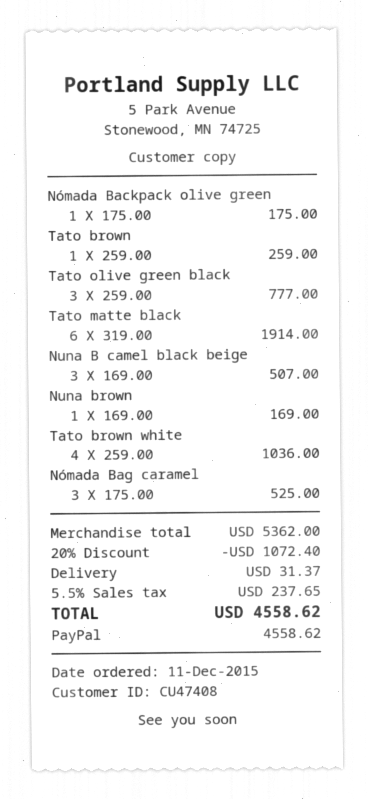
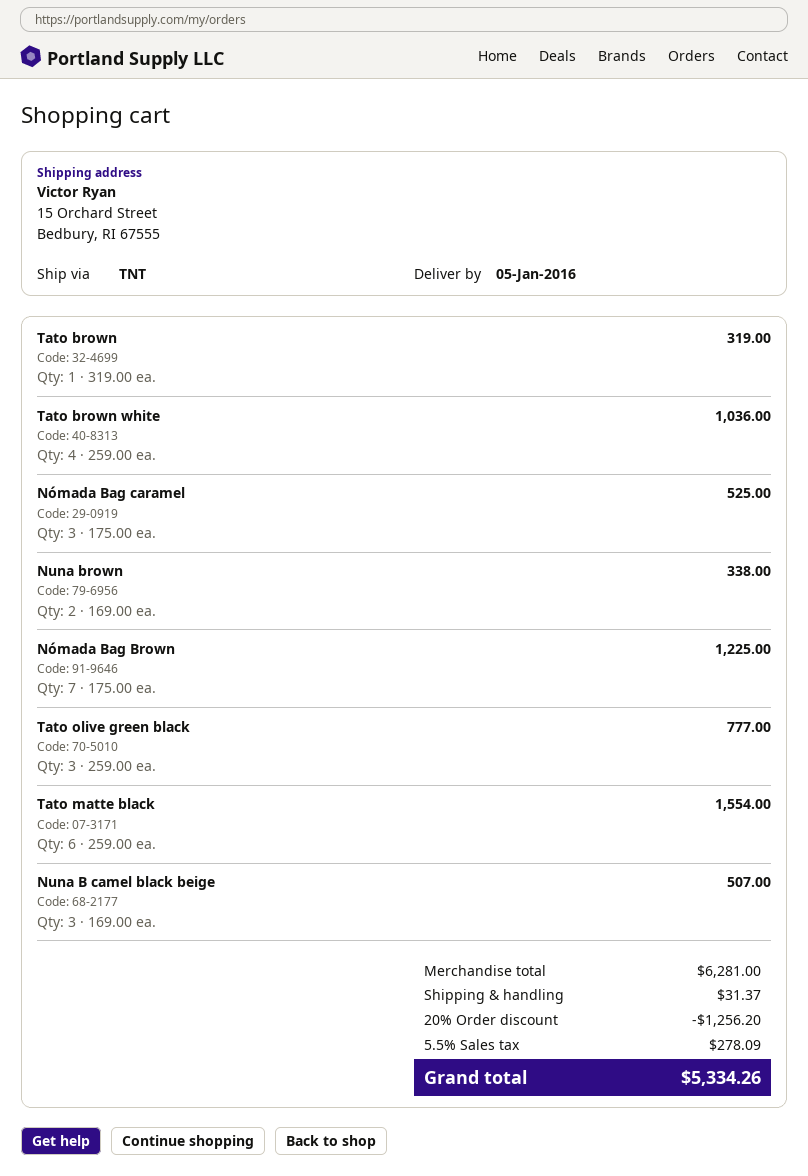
Nómada Backpack olive green: 1 x 175.00 = 175.00 -> none
Tato brown: 1 x 259.00 = 259.00 -> 1 x 319.00 = 319.00
Tato matte black: 6 x 319.00 = 1914.00 -> 6 x 259.00 = 1554.00
Nuna brown: 1 x 169.00 = 169.00 -> 2 x 169.00 = 338.00
Nómada Bag Brown: none -> 7 x 175.00 = 1225.00
subtotal: 5362.00 -> 6281.00
discount: 20% = 1072.40 -> 20% = 1256.20
tax: 5.5% = 237.65 -> 5.5% = 278.09
total: 4558.62 -> 5334.26

